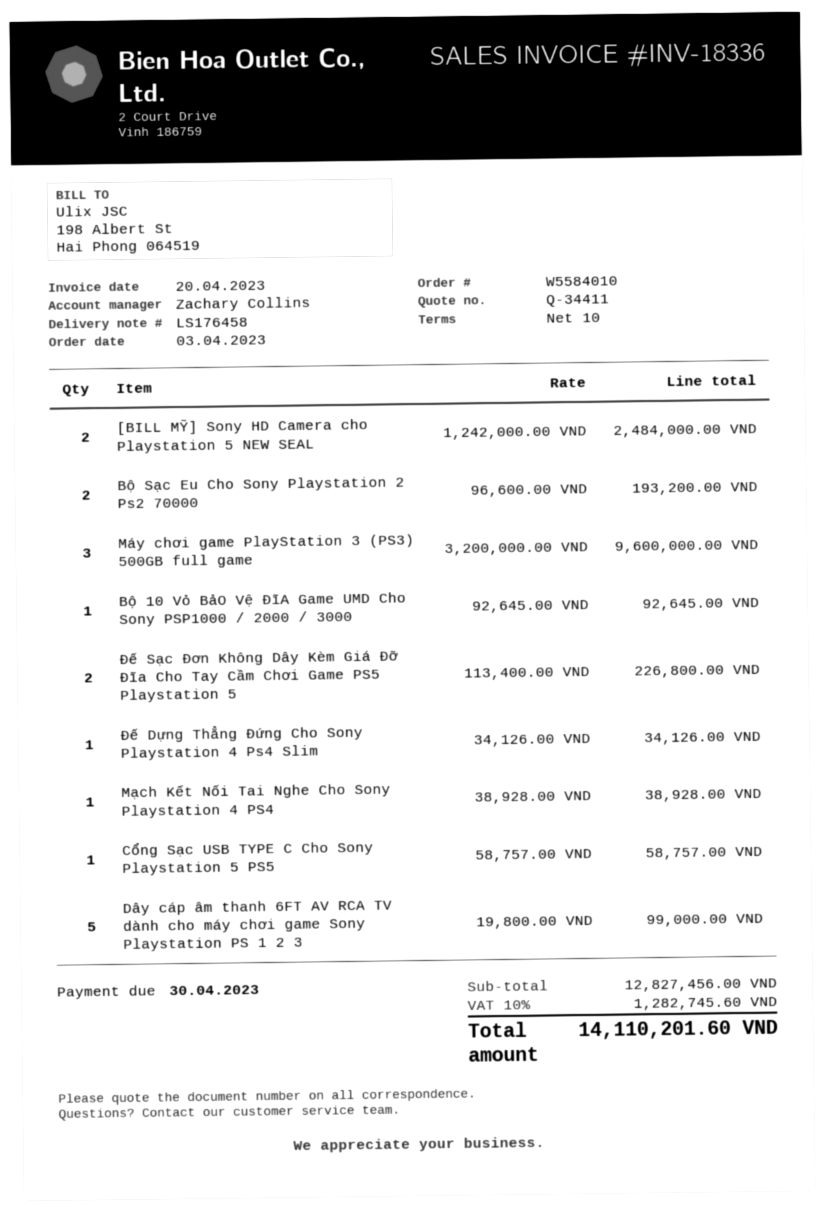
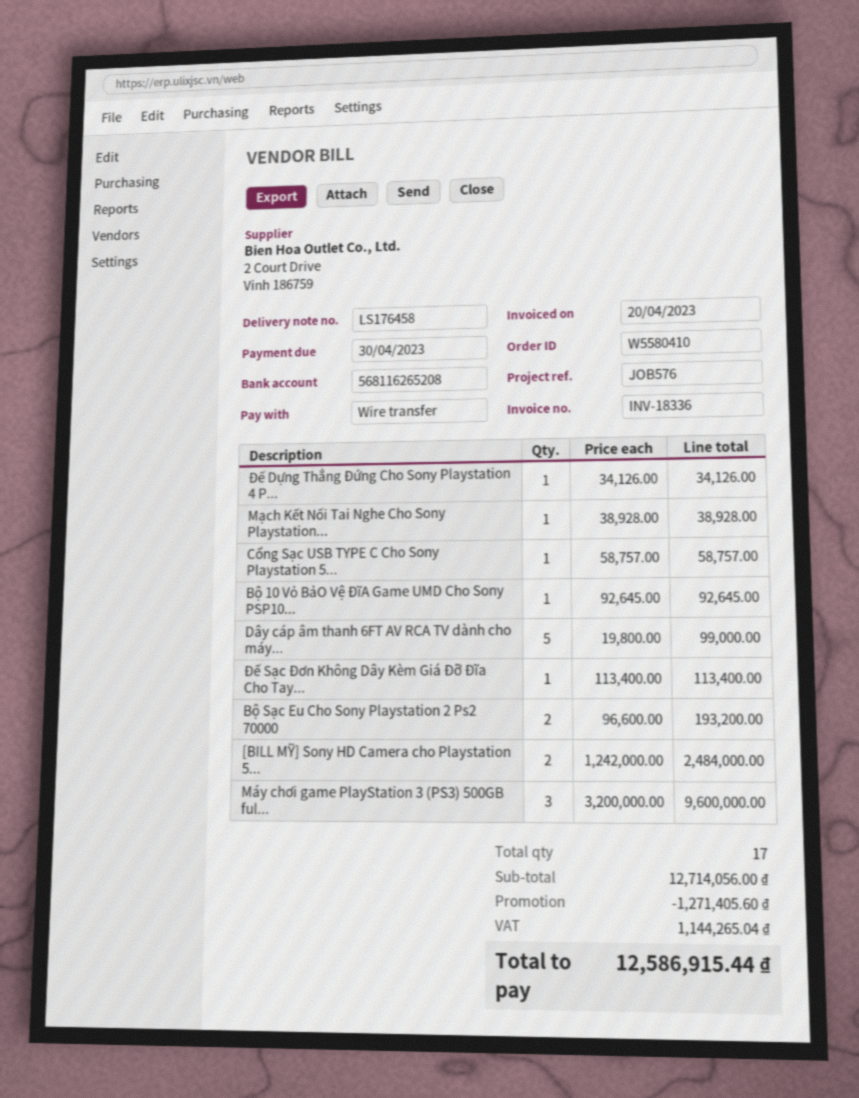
order number: W5584010 -> W5580410
Đế Sạc Đơn Không Dây Kèm Giá Đỡ Đĩa Cho Tay Cầm Chơi Game PS5 Playstation 5: 2 x 113400.00 = 226800.00 -> 1 x 113400.00 = 113400.00
subtotal: 12827456.00 -> 12714056.00
discount: none -> 1271405.60
tax: 1282745.60 -> 1144265.04
total: 14110201.60 -> 12586915.44

